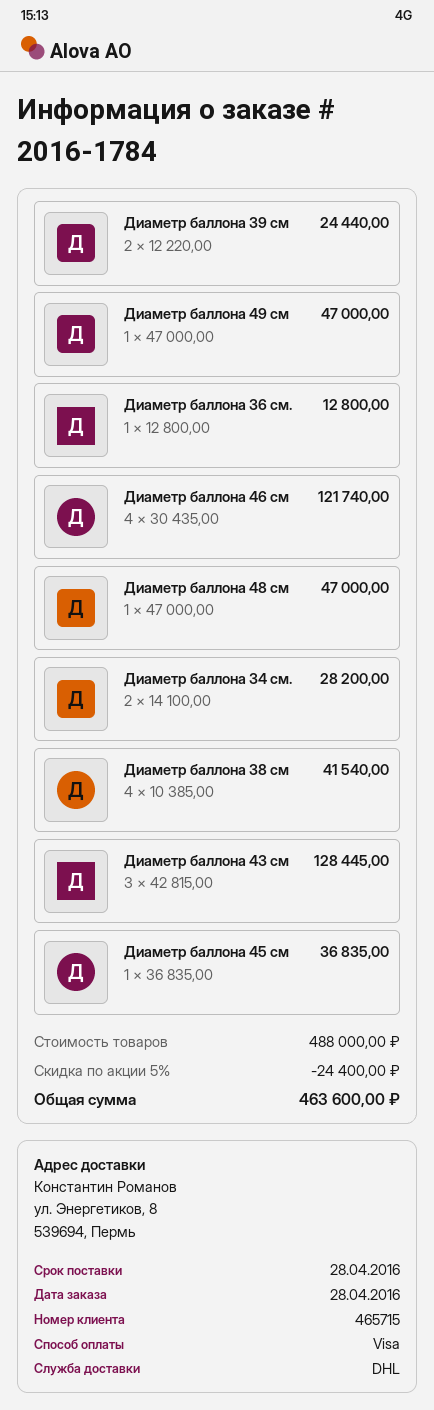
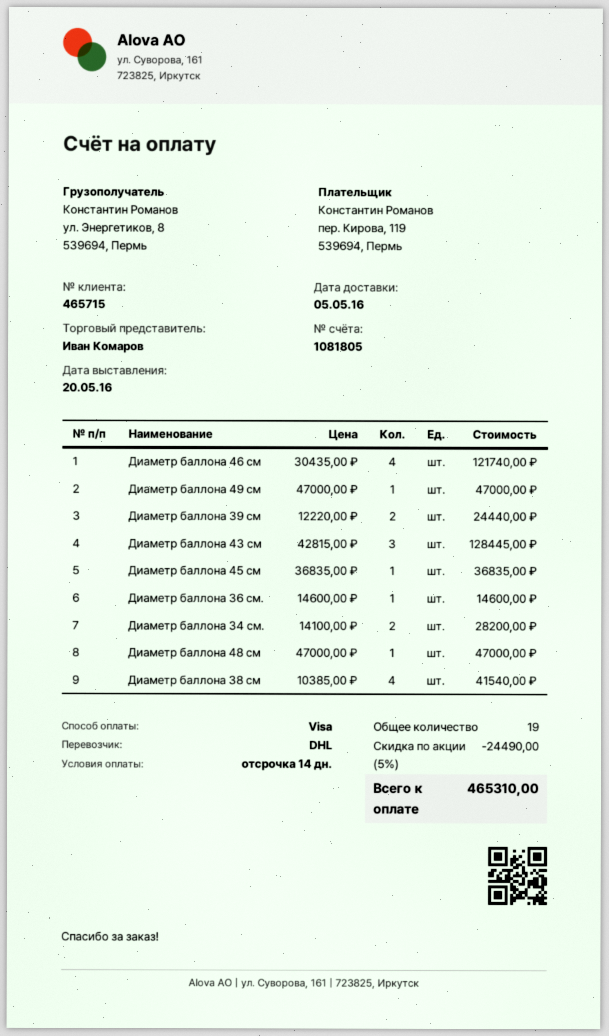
delivery date: 2016-04-28 -> 2016-05-05
Диаметр баллона 36 см.: 1 x 12800.00 = 12800.00 -> 1 x 14600.00 = 14600.00
discount: 5% = 24400.00 -> 5% = 24490.00
total: 463600.00 -> 465310.00

